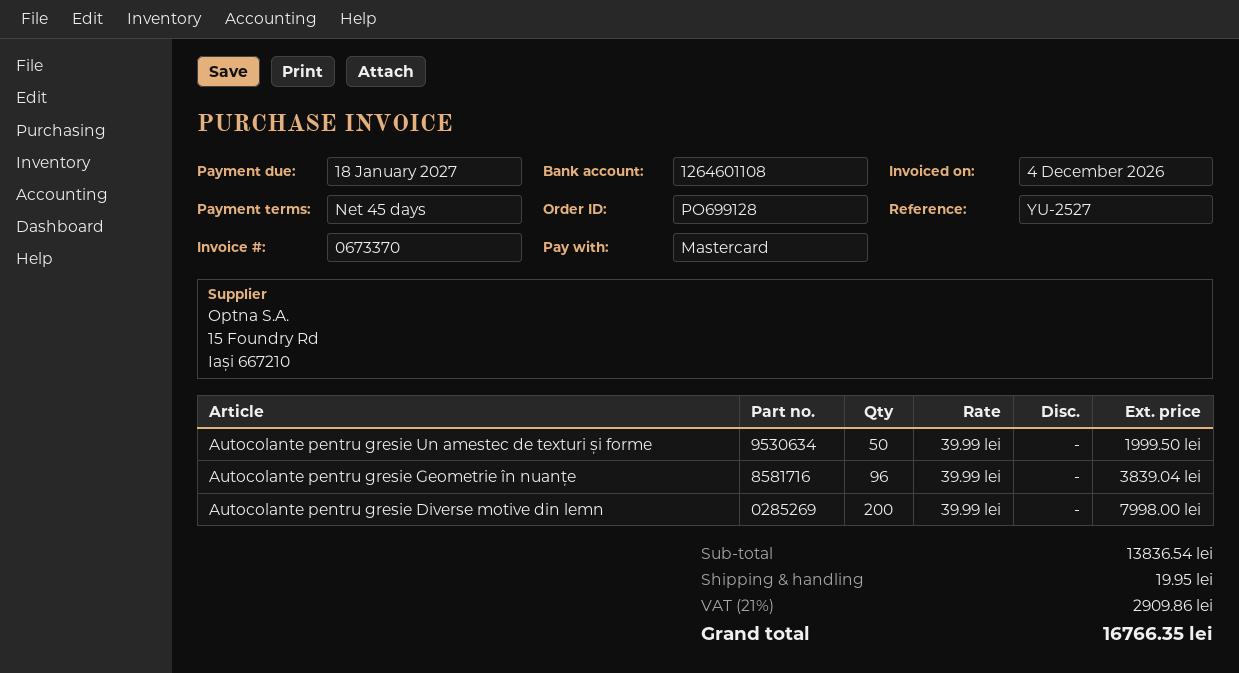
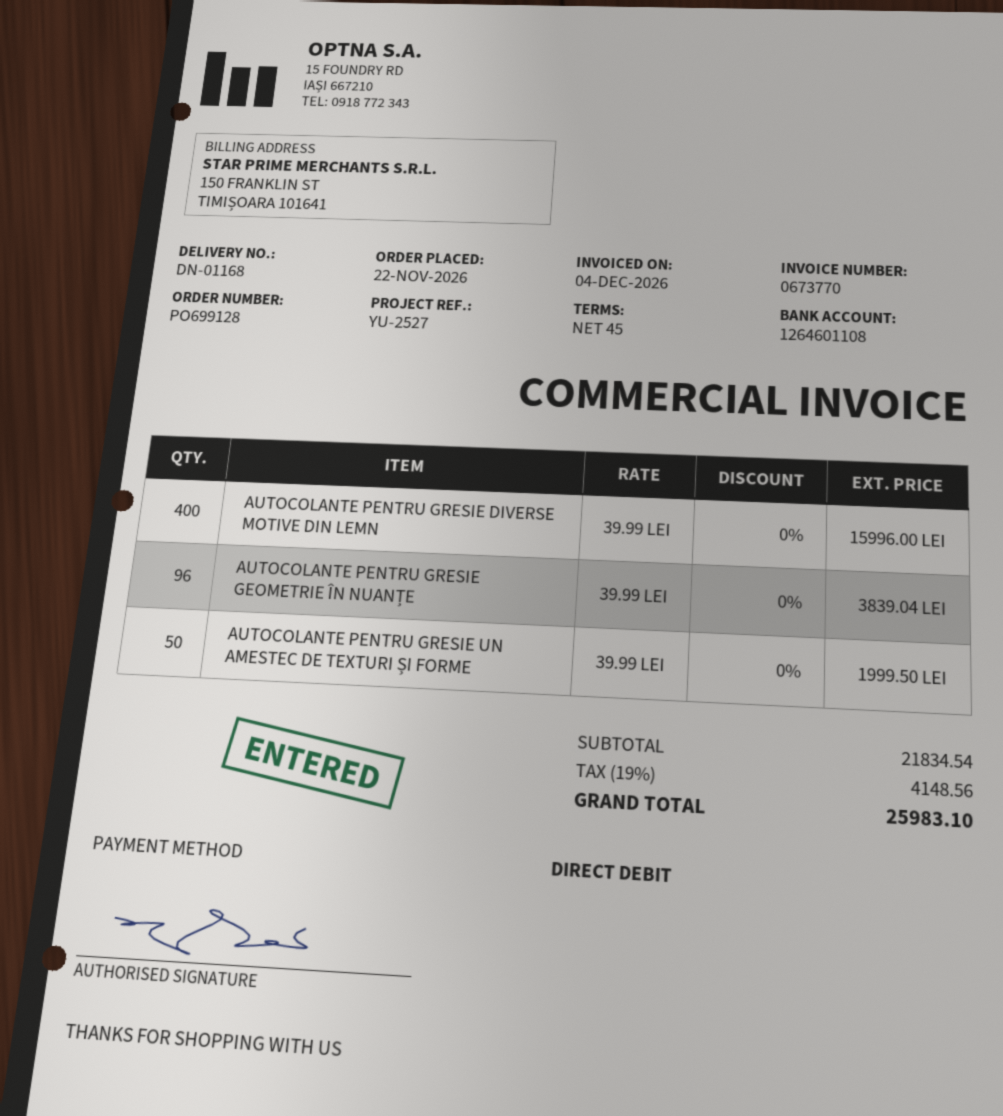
invoice number: 0673370 -> 0673770
payment method: Mastercard -> direct debit
Autocolante pentru gresie Diverse motive din lemn: 200 x 39.99 = 7998.00 -> 400 x 39.99 = 15996.00
subtotal: 13836.54 -> 21834.54
shipping: 19.95 -> none
tax: 21% = 2909.86 -> 19% = 4148.56
total: 16766.35 -> 25983.10

